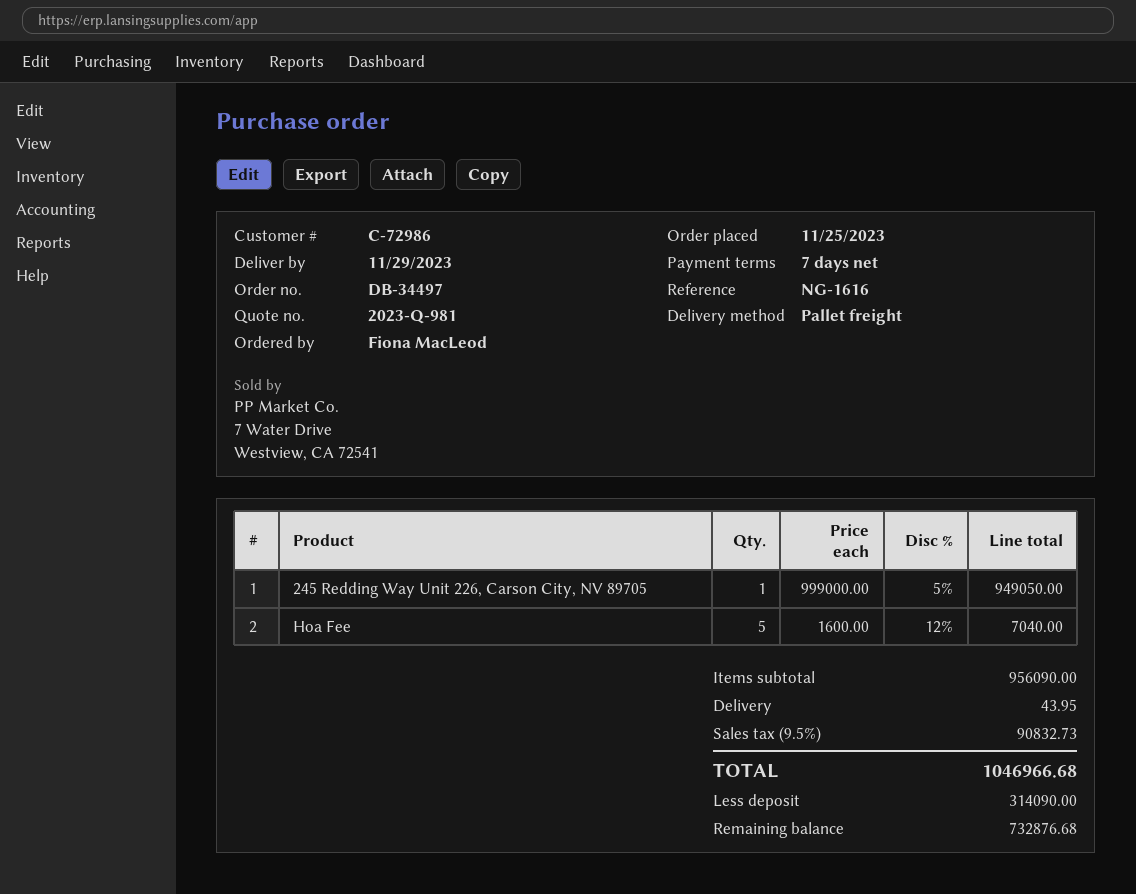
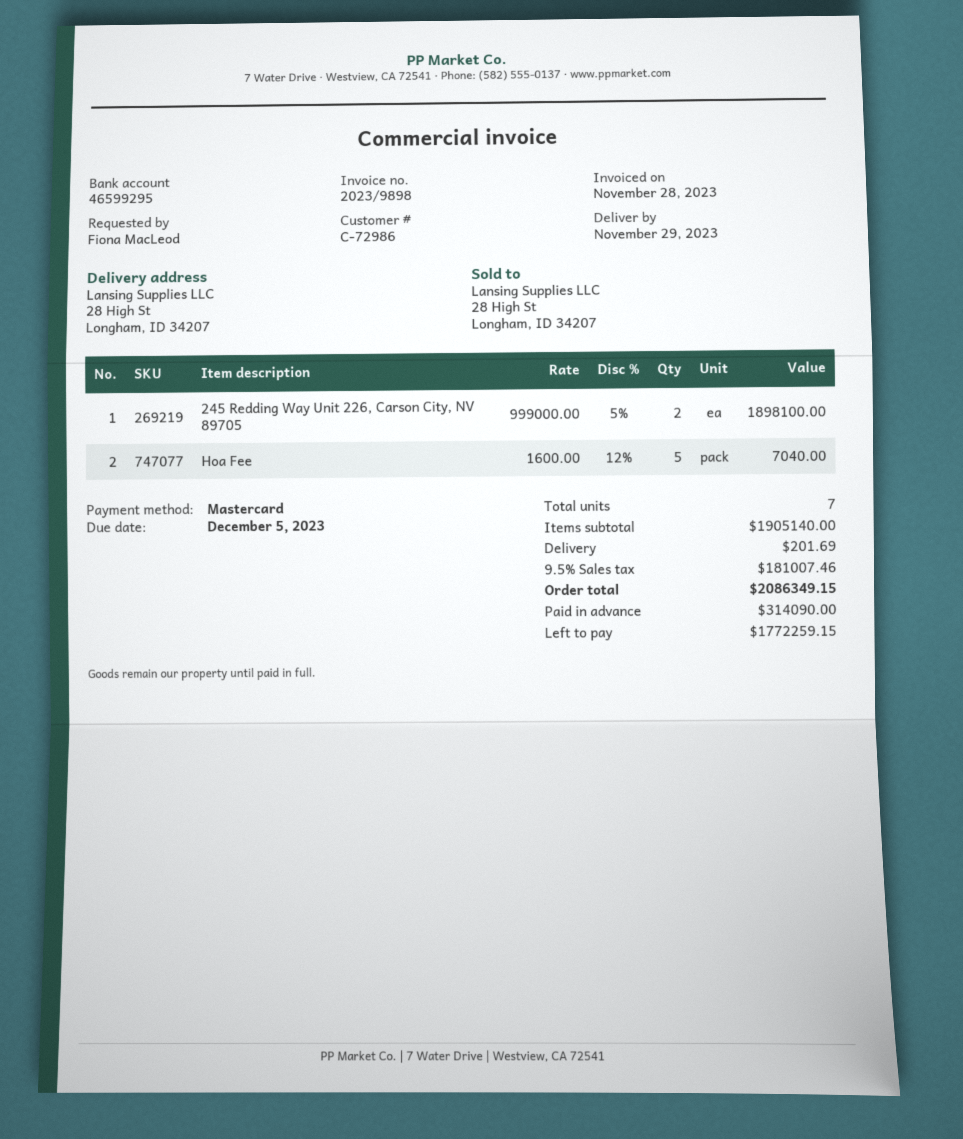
245 Redding Way Unit 226, Carson City, NV 89705: 1 x 999000.00 - 5% = 949050.00 -> 2 x 999000.00 - 5% = 1898100.00
subtotal: 956090.00 -> 1905140.00
shipping: 43.95 -> 201.69
tax: 9.5% = 90832.73 -> 9.5% = 181007.46
total: 1046966.68 -> 2086349.15
balance: 732876.68 -> 1772259.15

